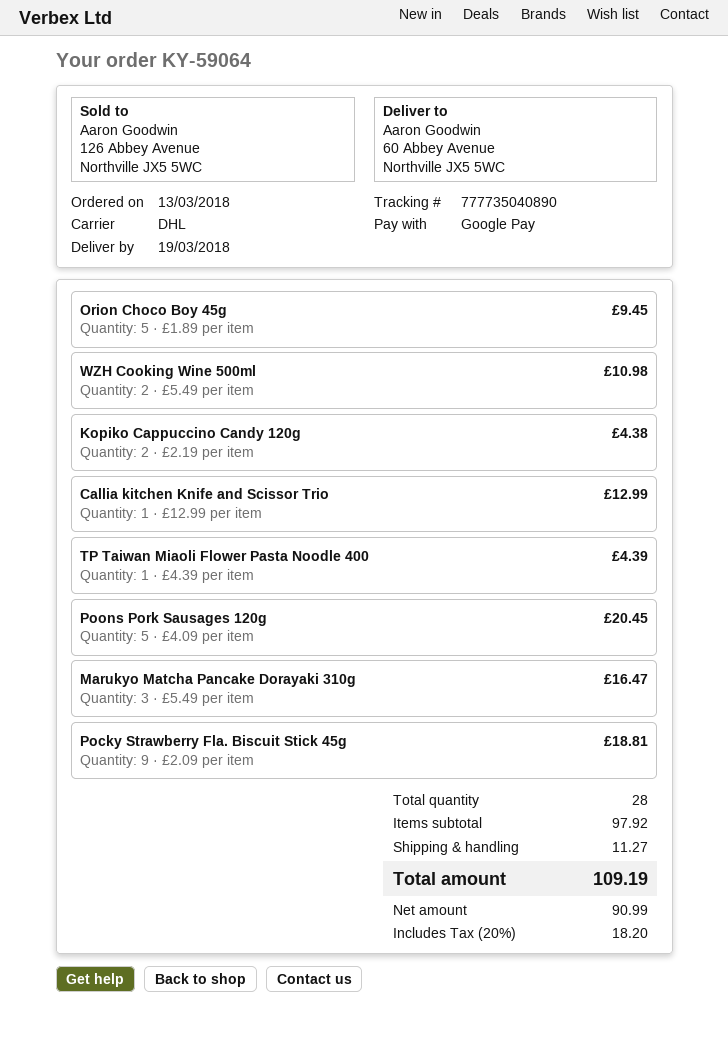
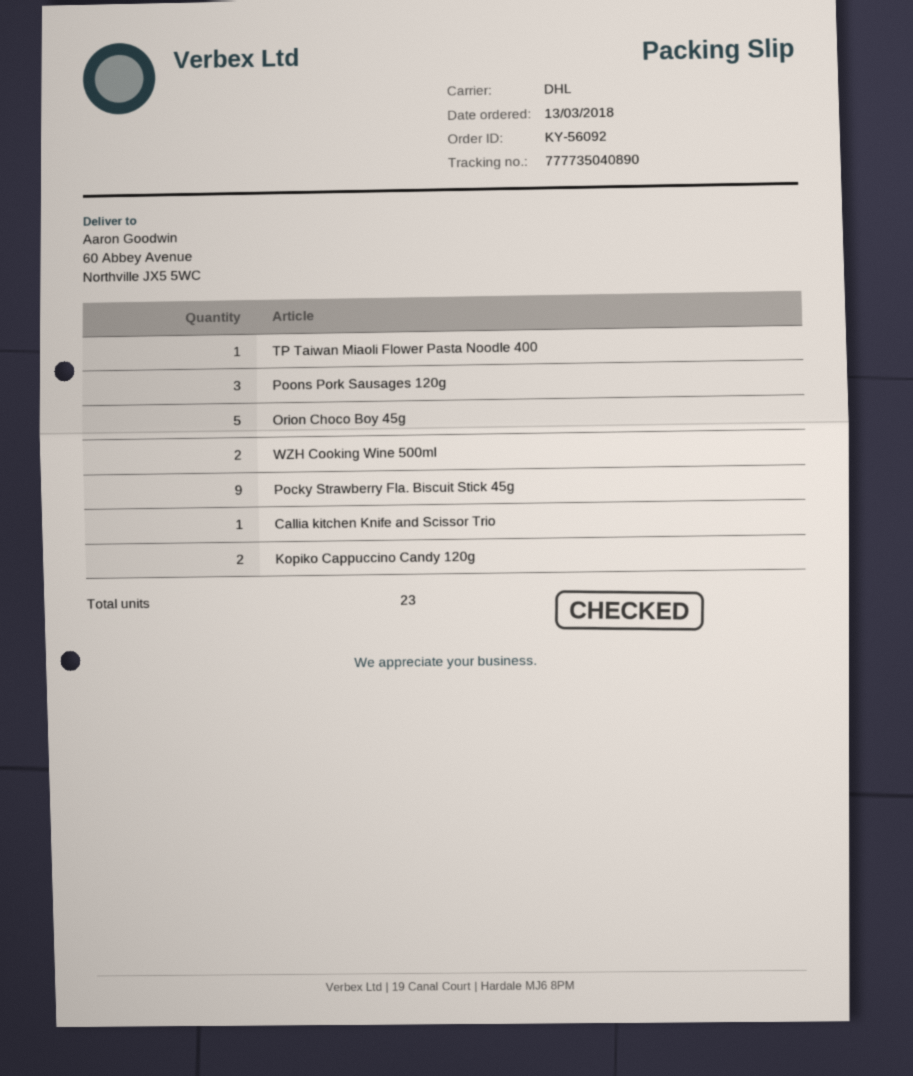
order number: KY-59064 -> KY-56092
Poons Pork Sausages 120g: 5 -> 3
Marukyo Matcha Pancake Dorayaki 310g: 3 -> none
total quantity: 28 -> 23

